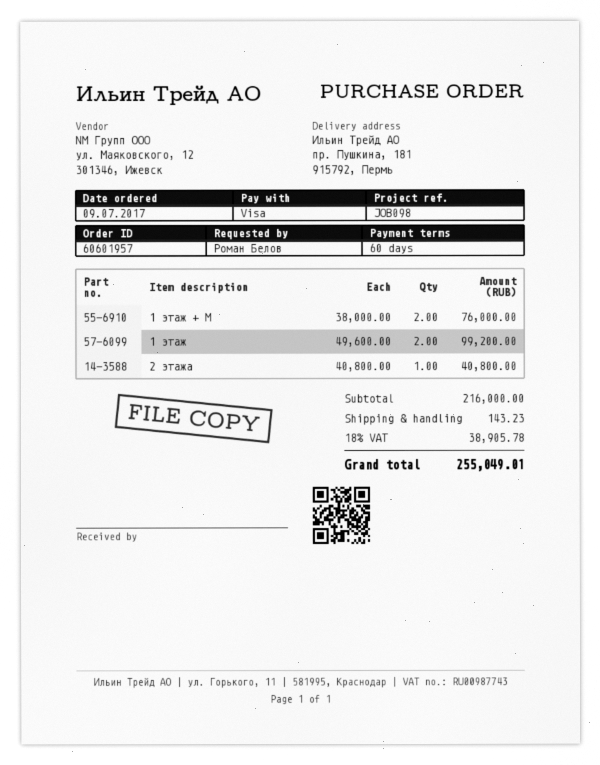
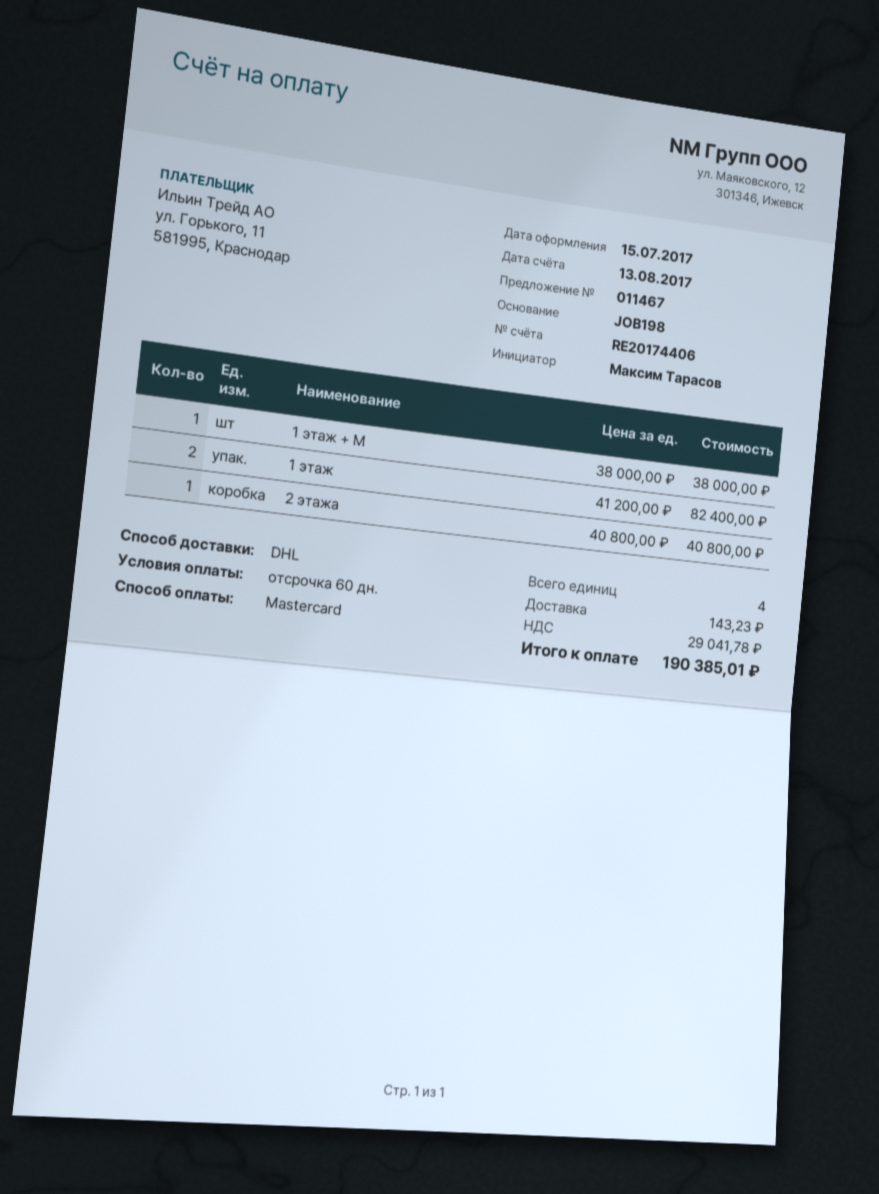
order date: 2017-07-09 -> 2017-07-15
reference: JOB098 -> JOB198
ordered by: Роман Белов -> Максим Тарасов
payment method: Visa -> Mastercard
1 этаж + М: 2 x 38000.00 = 76000.00 -> 1 x 38000.00 = 38000.00
1 этаж: 2 x 49600.00 = 99200.00 -> 2 x 41200.00 = 82400.00
tax: 38905.78 -> 29041.78
total: 255049.01 -> 190385.01

